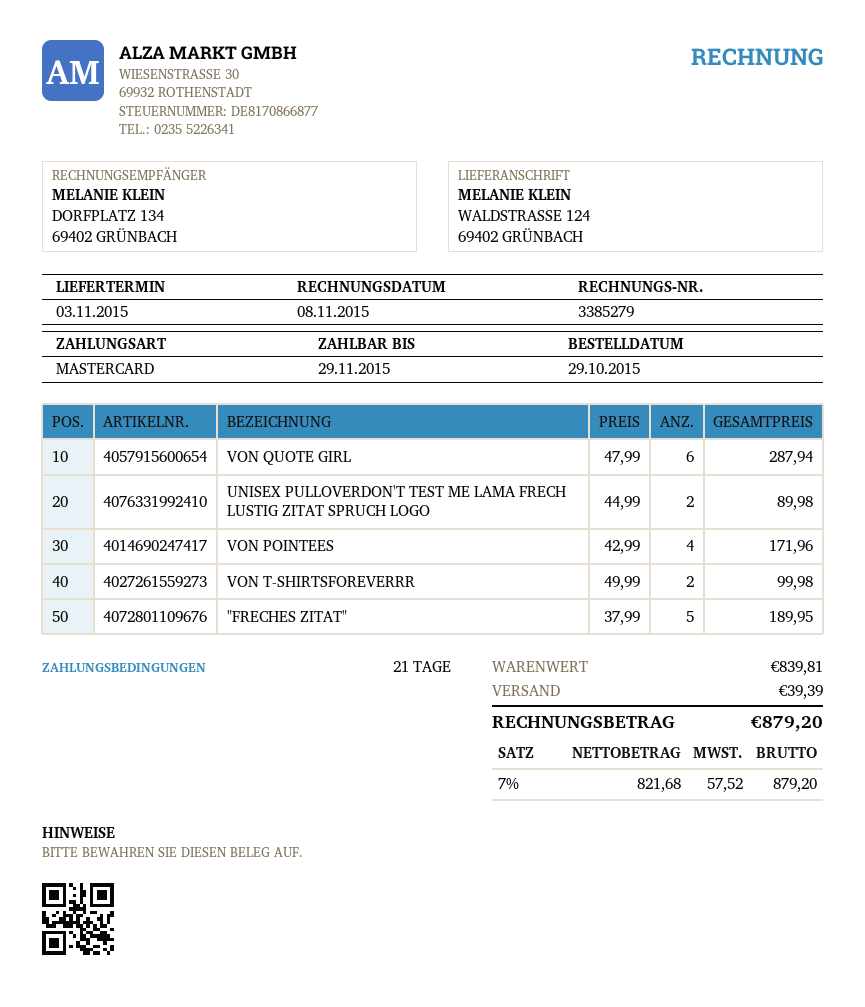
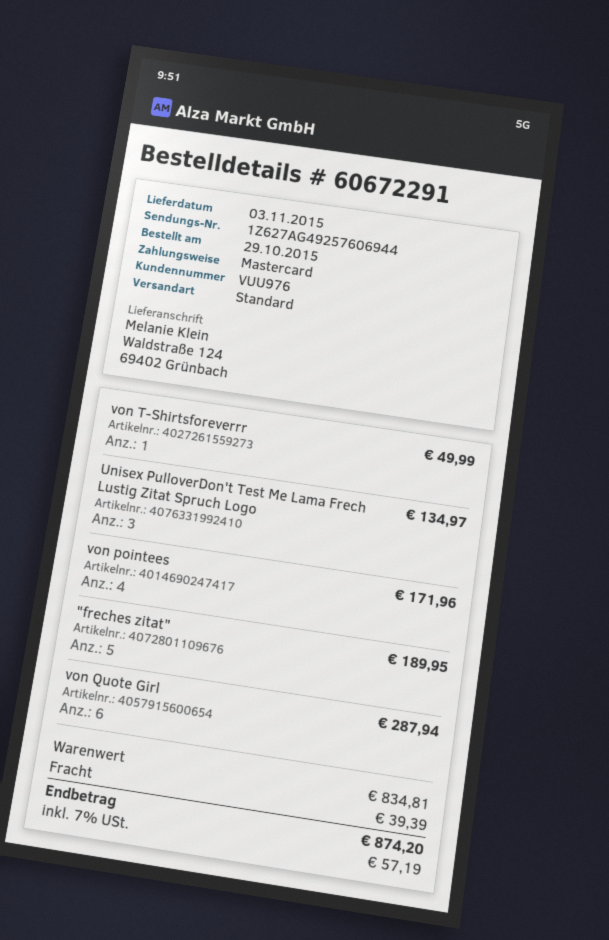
UNISEX PULLOVERDON'T TEST ME LAMA FRECH LUSTIG ZITAT SPRUCH LOGO: 2 for 89.98 -> 3 for 134.97
VON T-SHIRTSFOREVERRR: 2 for 99.98 -> 1 for 49.99
subtotal: 839.81 -> 834.81
tax: 7% = 57.52 -> 7% = 57.19
total: 879.20 -> 874.20

